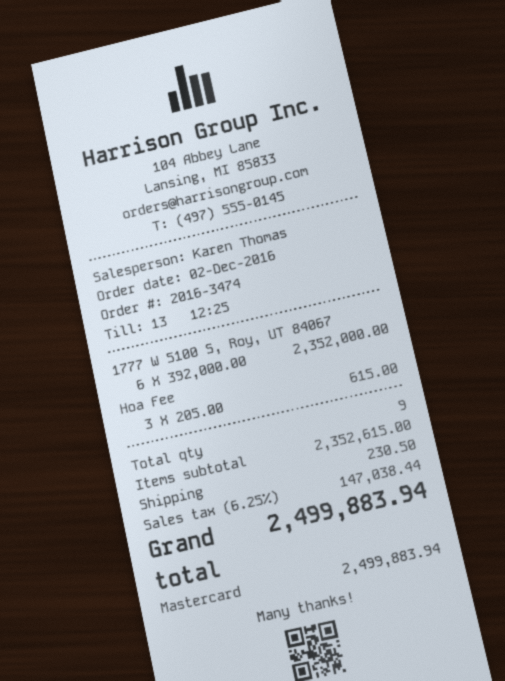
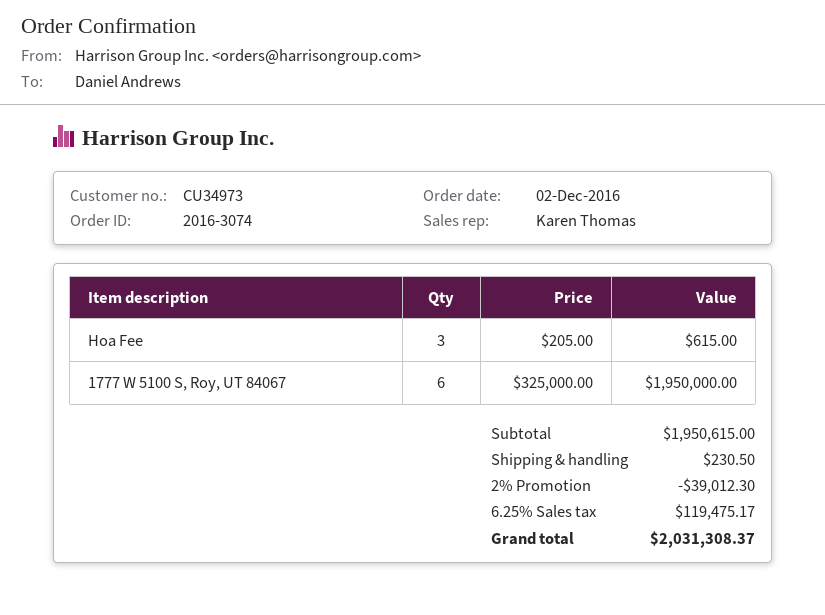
order number: 2016-3474 -> 2016-3074
1777 W 5100 S, Roy, UT 84067: 6 x 392000.00 = 2352000.00 -> 6 x 325000.00 = 1950000.00
subtotal: 2352615.00 -> 1950615.00
discount: none -> 2% = 39012.30
tax: 6.25% = 147038.44 -> 6.25% = 119475.17
total: 2499883.94 -> 2031308.37

